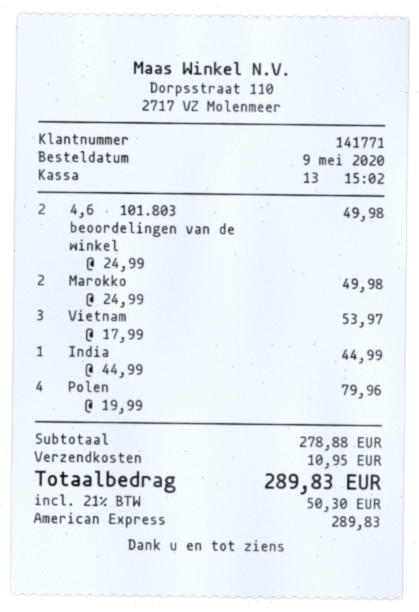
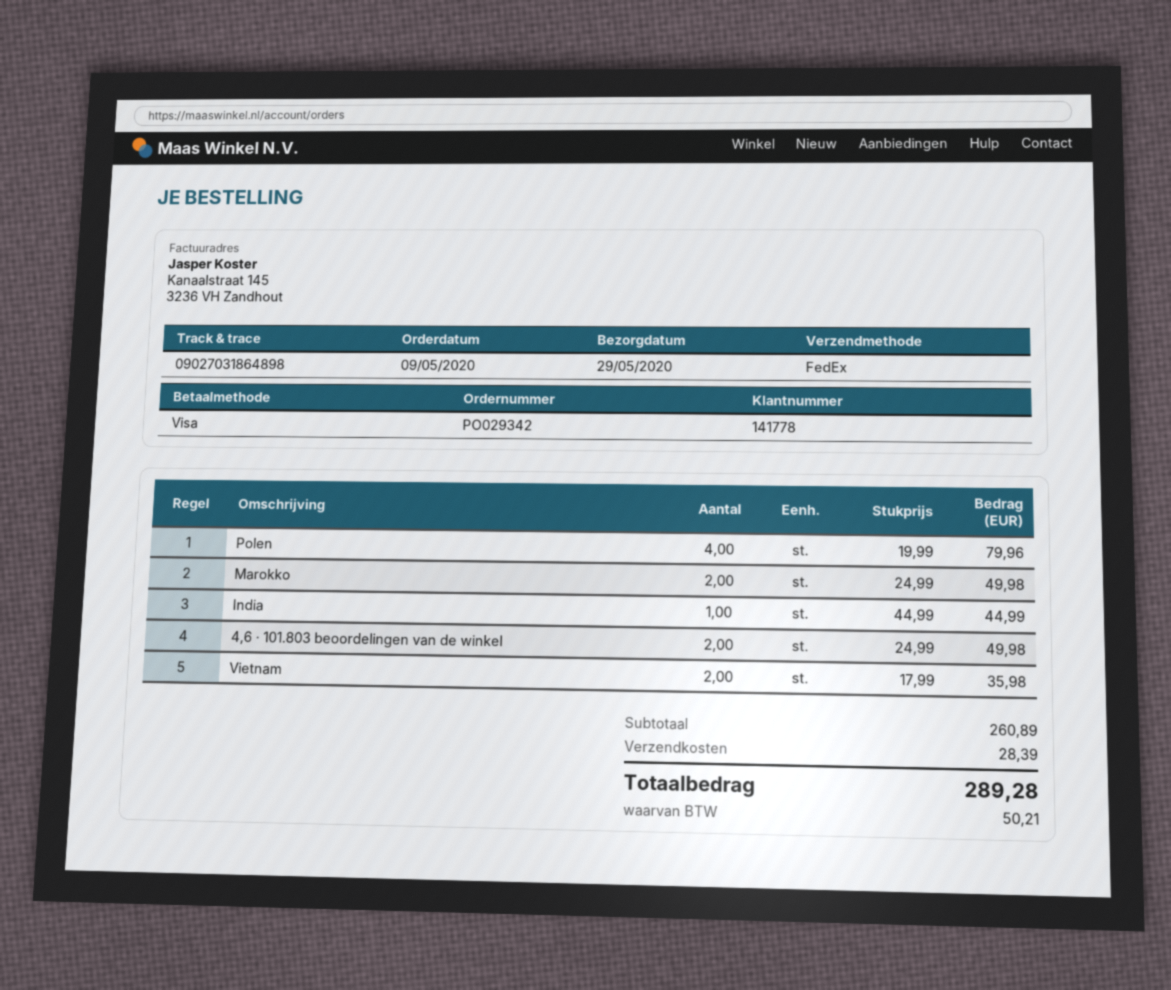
customer number: 141771 -> 141778
payment method: American Express -> Visa
Vietnam: 3 x 17.99 = 53.97 -> 2 x 17.99 = 35.98
subtotal: 278.88 -> 260.89
shipping: 10.95 -> 28.39
tax: 50.30 -> 50.21
total: 289.83 -> 289.28

